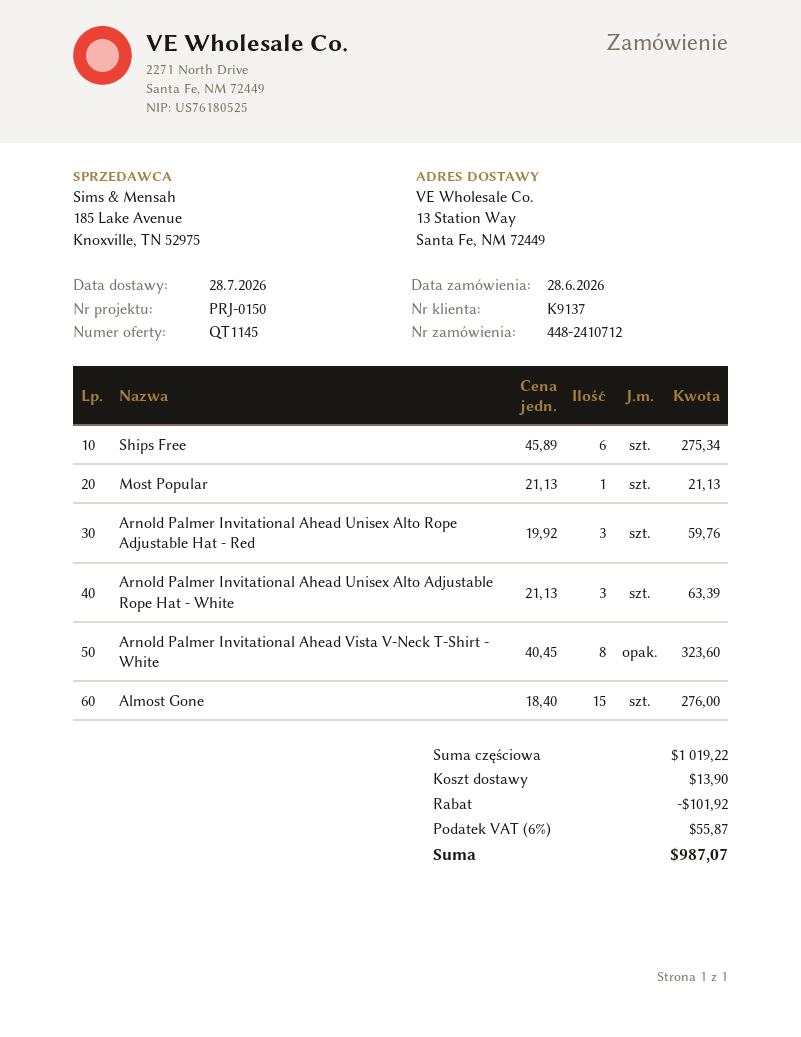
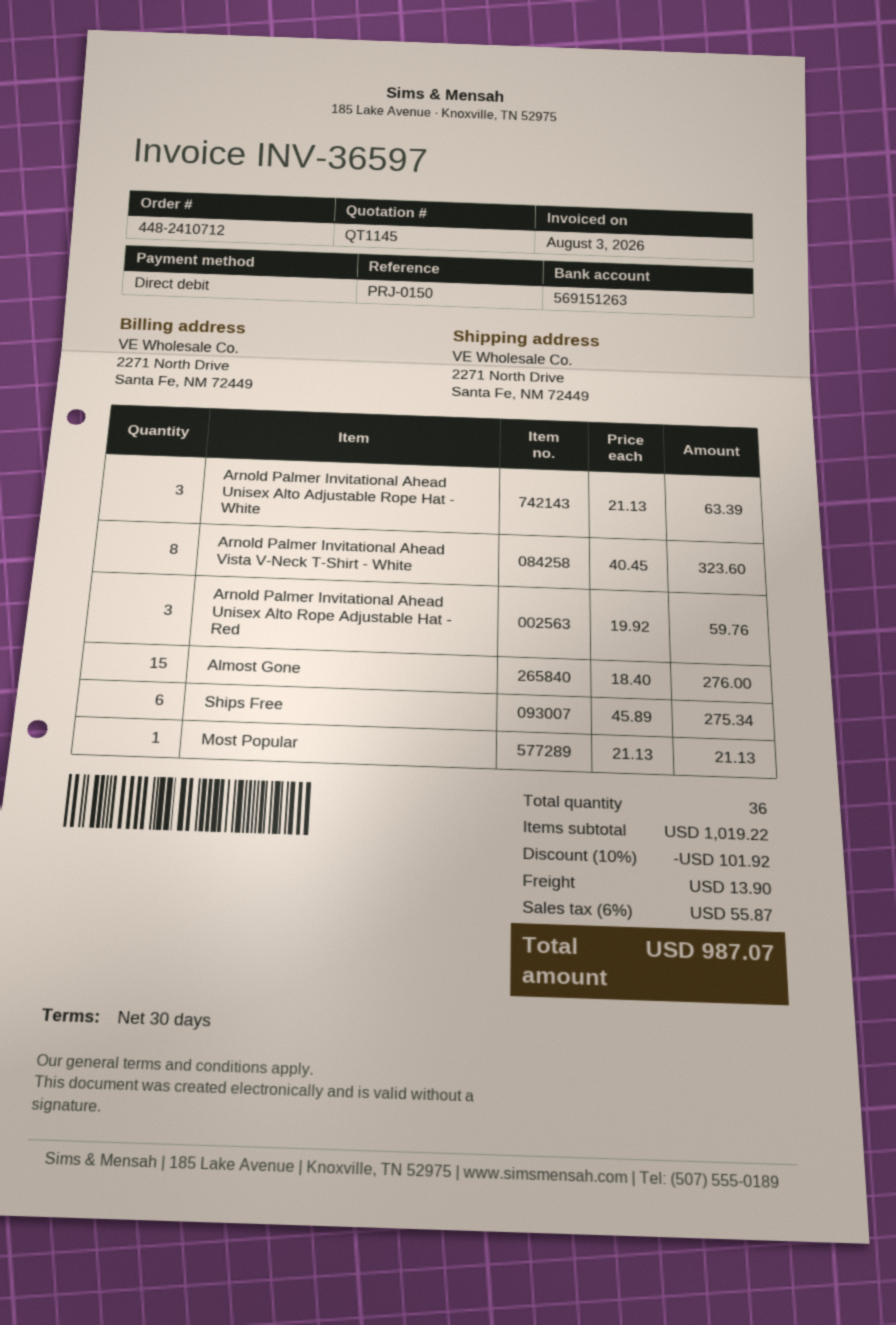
ship to: 13 Station Way, Santa Fe, NM 72449 -> 2271 North Drive, Santa Fe, NM 72449

